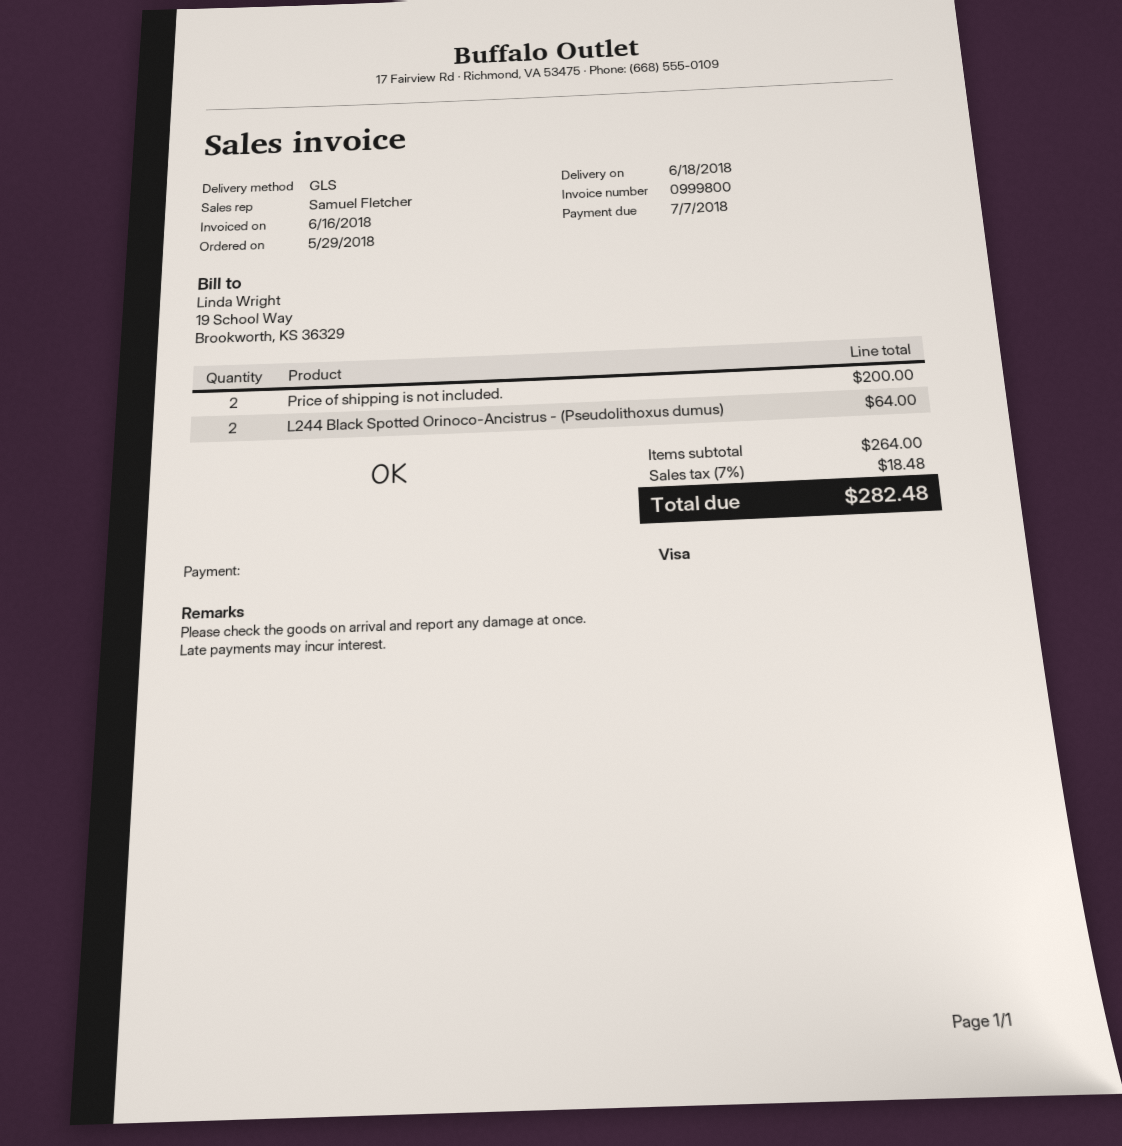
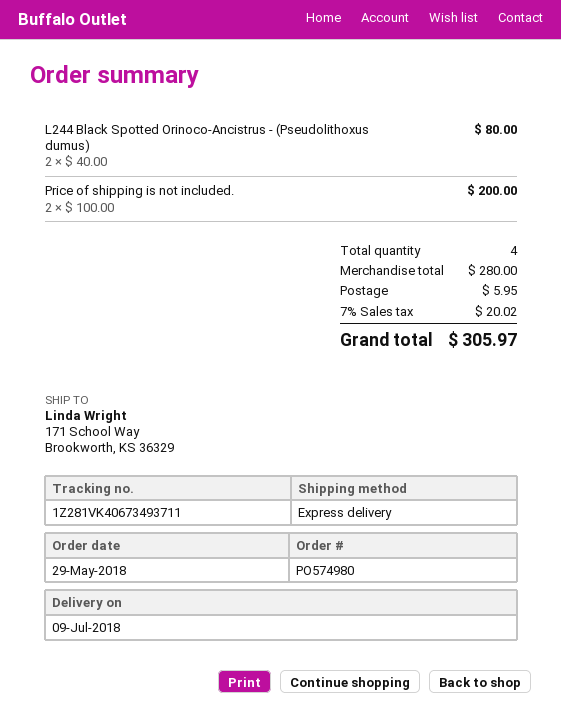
delivery date: 2018-06-18 -> 2018-07-09
shipping method: GLS -> express
L244 Black Spotted Orinoco-Ancistrus - (Pseudolithoxus dumus): 2 for 64.00 -> 2 for 80.00
subtotal: 264.00 -> 280.00
shipping: none -> 5.95
tax: 7% = 18.48 -> 7% = 20.02
total: 282.48 -> 305.97

